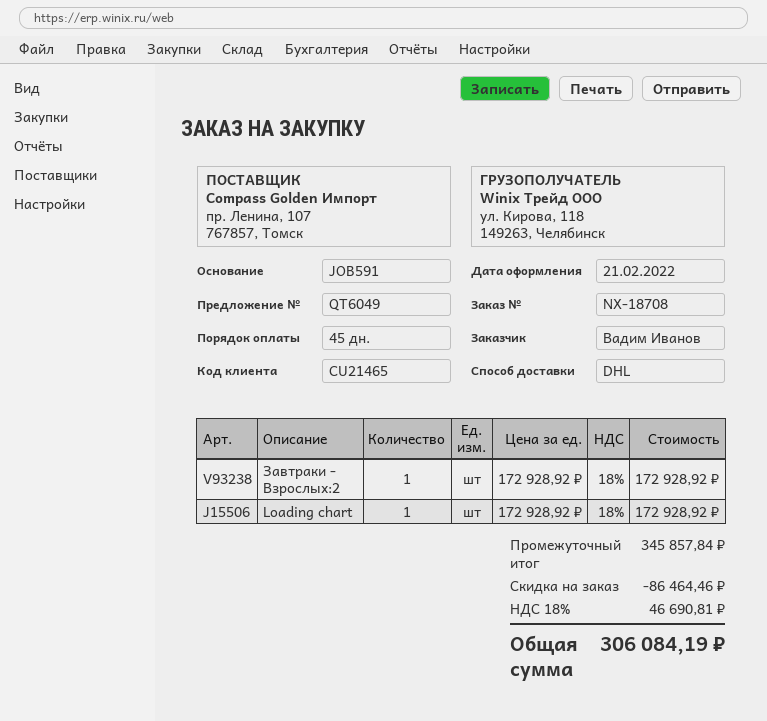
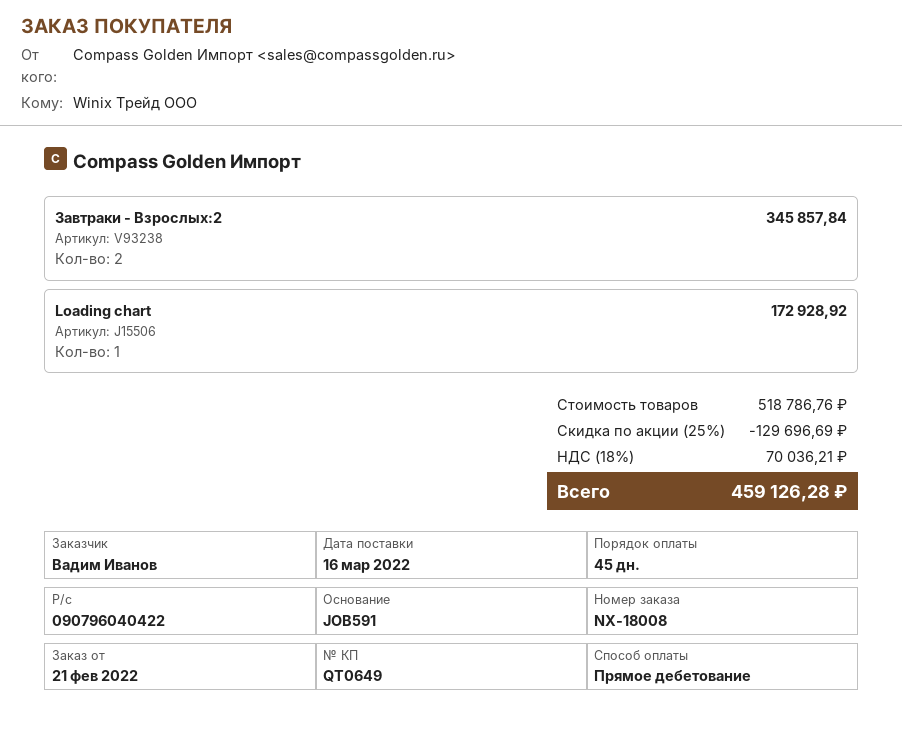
quote number: QT6049 -> QT0649
order number: NX-18708 -> NX-18008
Завтраки - Взрослых:2: 1 for 172928.92 -> 2 for 345857.84
subtotal: 345857.84 -> 518786.76
discount: 86464.46 -> 129696.69
tax: 18% = 46690.81 -> 18% = 70036.21
total: 306084.19 -> 459126.28

